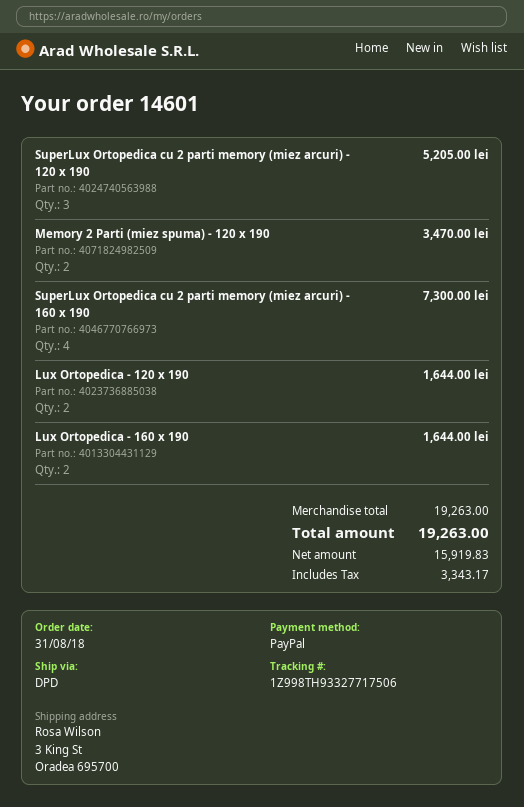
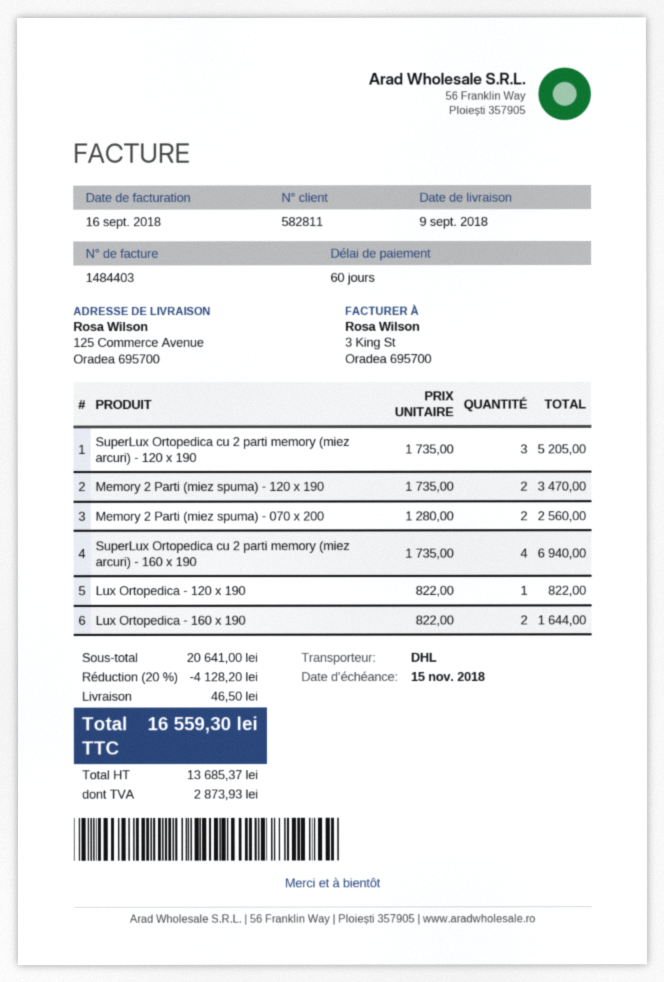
shipping method: DPD -> DHL
ship to: 3 King St, Oradea 695700 -> 125 Commerce Avenue, Oradea 695700
SuperLux Ortopedica cu 2 parti memory (miez arcuri) - 160 x 190: 4 for 7300.00 -> 4 for 6940.00
Lux Ortopedica - 120 x 190: 2 for 1644.00 -> 1 for 822.00
Memory 2 Parti (miez spuma) - 070 x 200: none -> 2 for 2560.00
subtotal: 19263.00 -> 20641.00
discount: none -> 20% = 4128.20
shipping: none -> 46.50
net: 15919.83 -> 13685.37
tax: 3343.17 -> 2873.93
total: 19263.00 -> 16559.30

